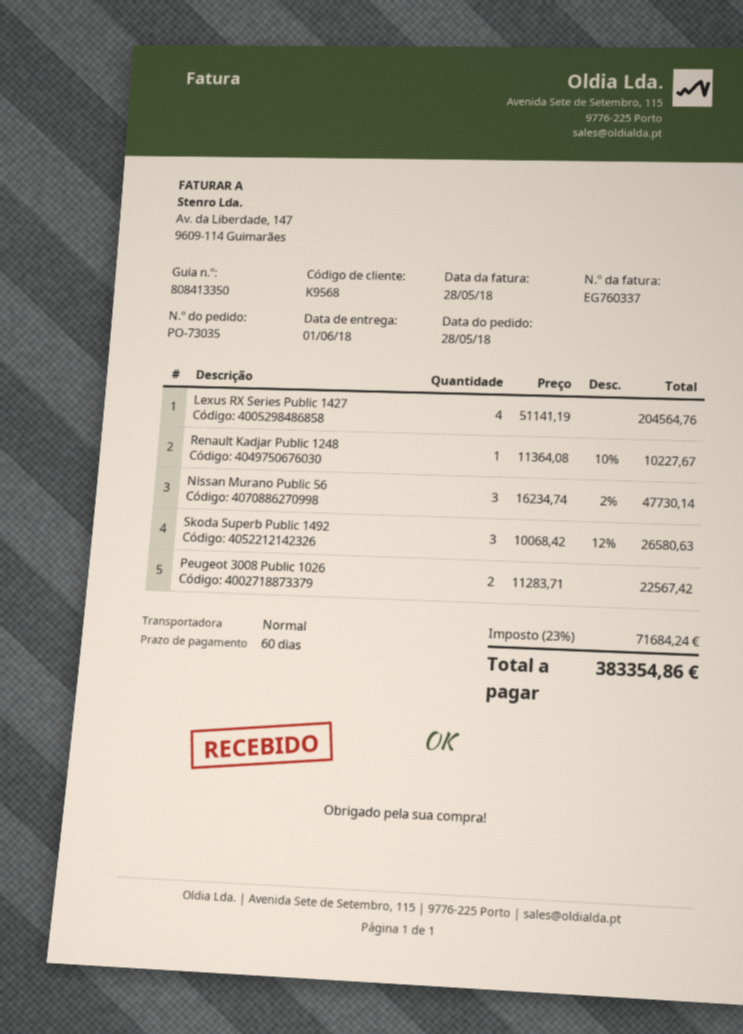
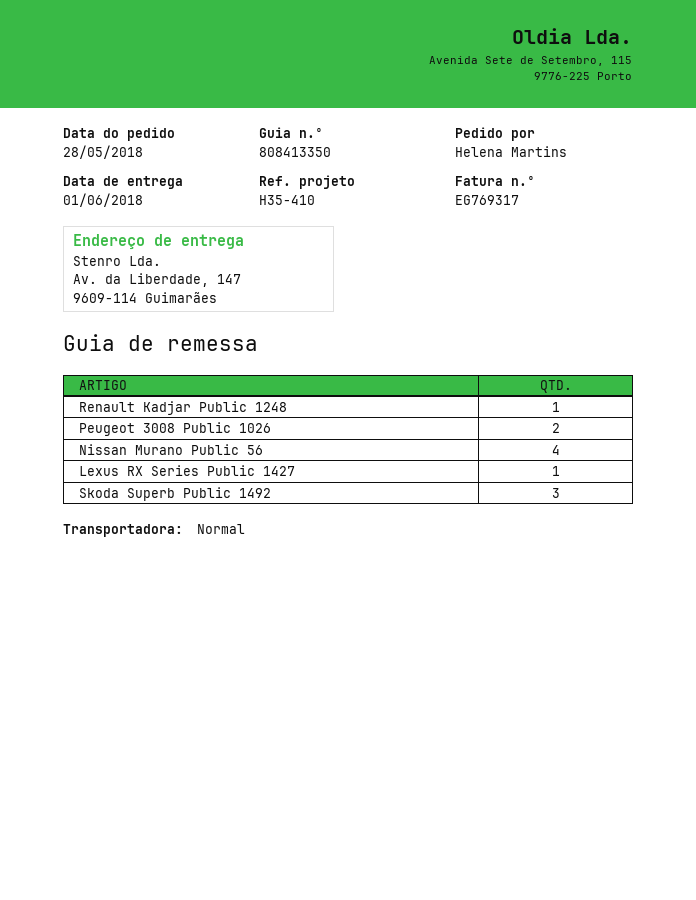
invoice number: EG760337 -> EG769317
Lexus RX Series Public 1427: 4 -> 1
Nissan Murano Public 56: 3 -> 4

